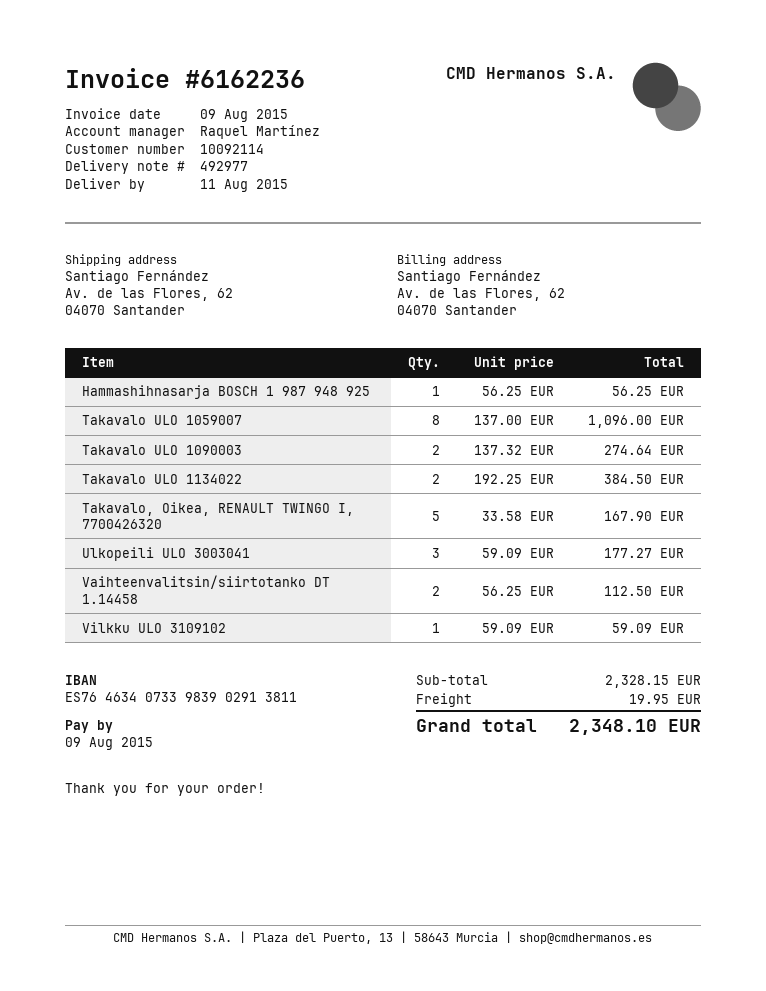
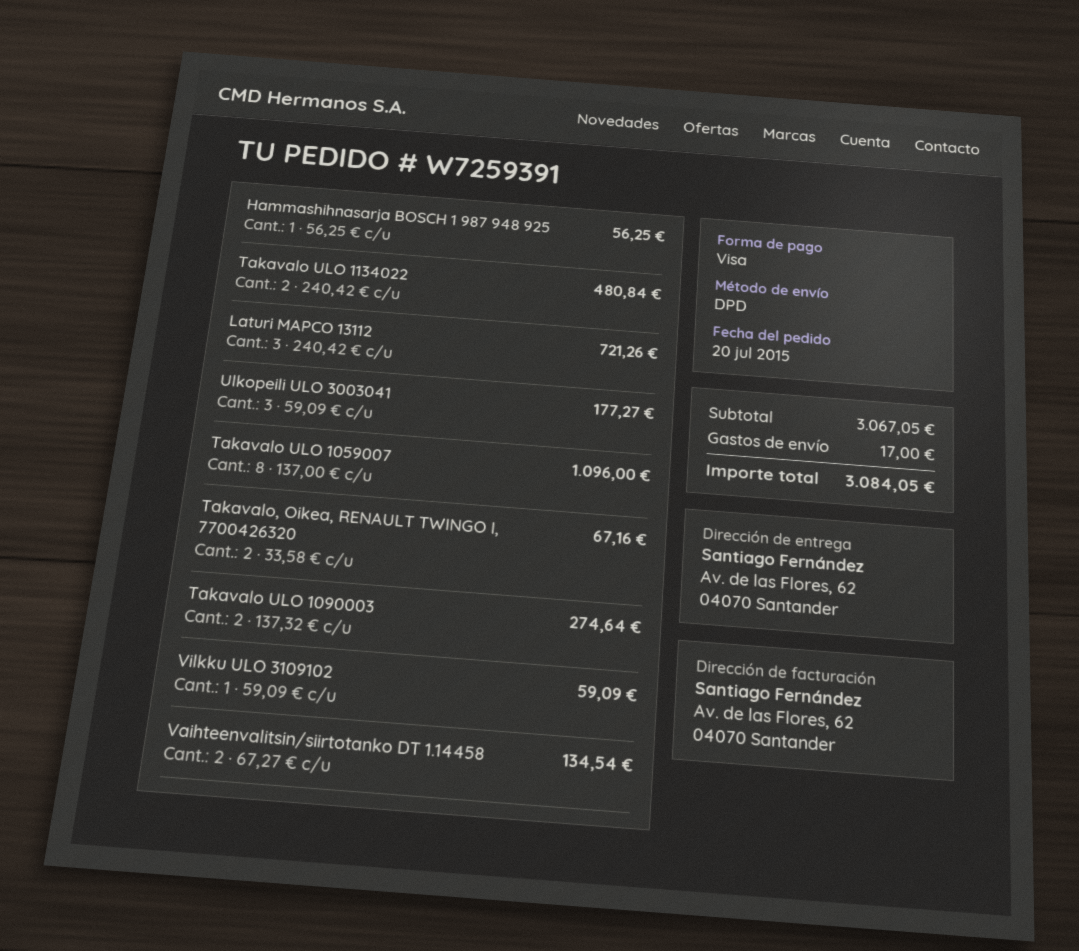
Takavalo ULO 1134022: 2 x 192.25 = 384.50 -> 2 x 240.42 = 480.84
Takavalo, Oikea, RENAULT TWINGO I, 7700426320: 5 x 33.58 = 167.90 -> 2 x 33.58 = 67.16
Vaihteenvalitsin/siirtotanko DT 1.14458: 2 x 56.25 = 112.50 -> 2 x 67.27 = 134.54
Laturi MAPCO 13112: none -> 3 x 240.42 = 721.26
subtotal: 2328.15 -> 3067.05
shipping: 19.95 -> 17.00
total: 2348.10 -> 3084.05

